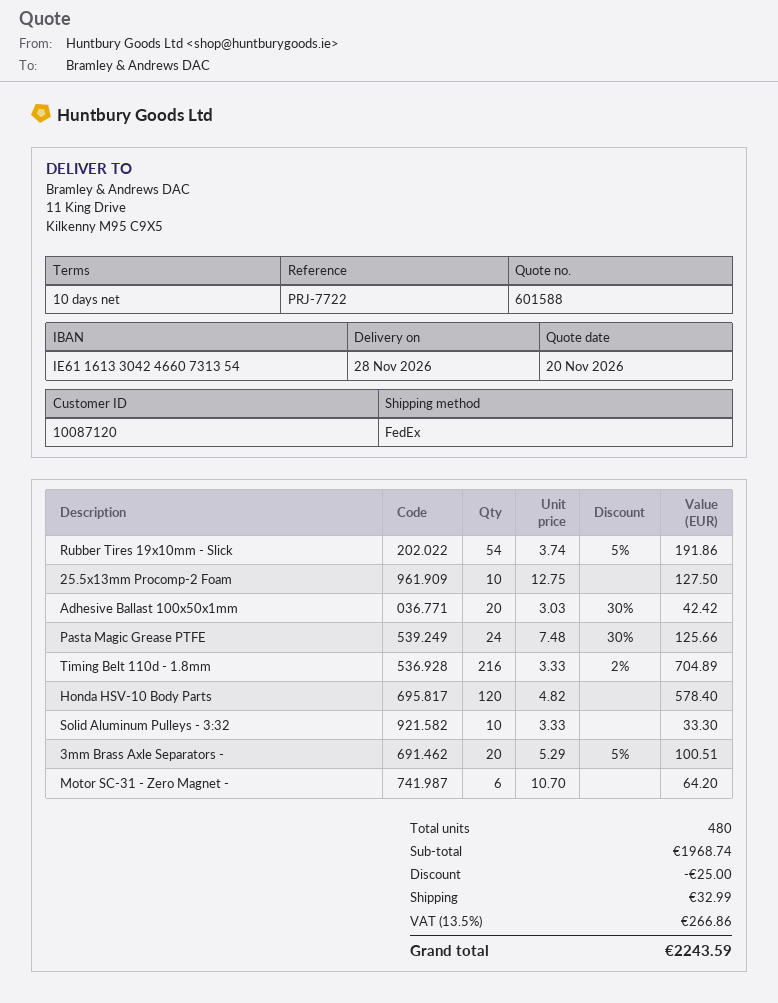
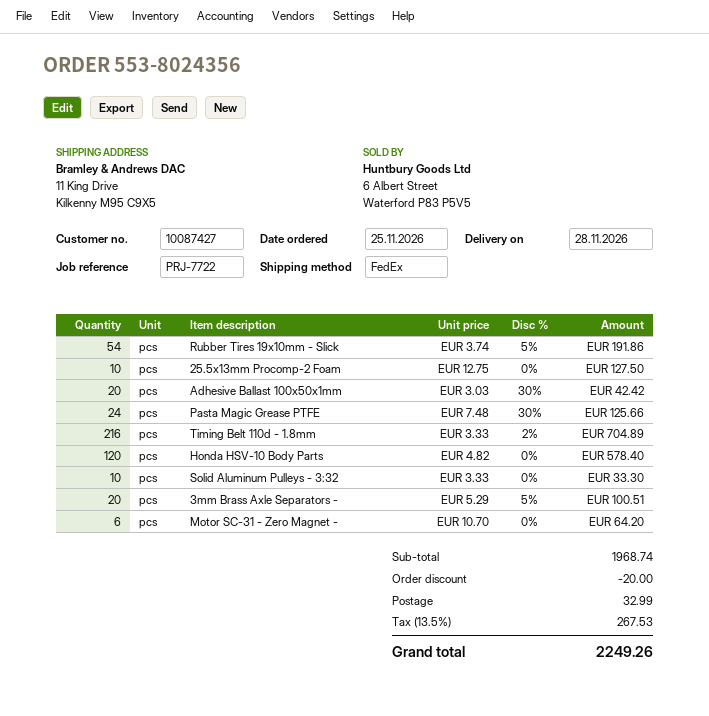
customer number: 10087120 -> 10087427
discount: 25.00 -> 20.00
tax: 13.5% = 266.86 -> 13.5% = 267.53
total: 2243.59 -> 2249.26

